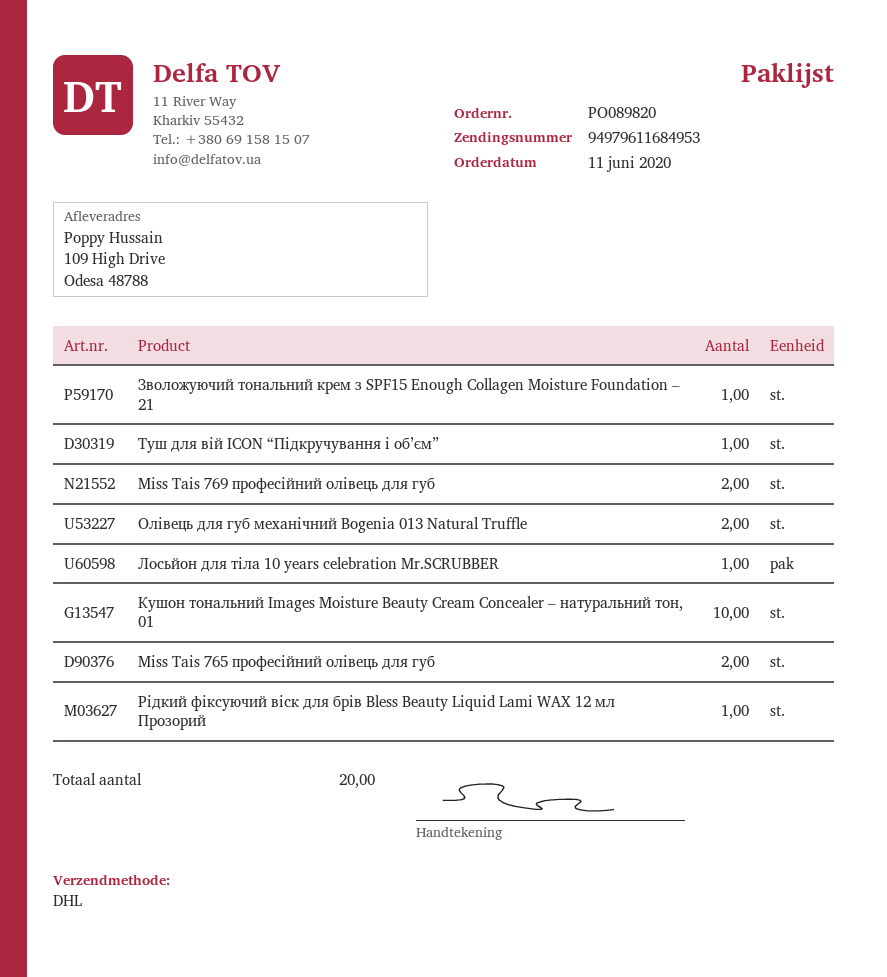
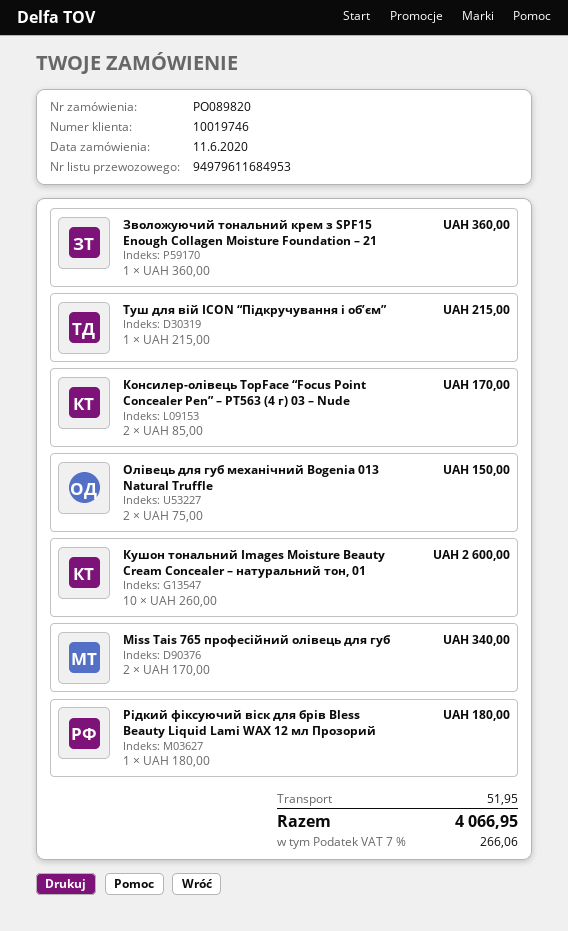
Miss Tais 769 професійний олівець для губ: 2 -> none
Лосьйон для тіла 10 years celebration Mr.SCRUBBER: 1 -> none
Консилер-олівець TopFace “Focus Point Concealer Pen” – PT563 (4 г) 03 – Nude: none -> 2

